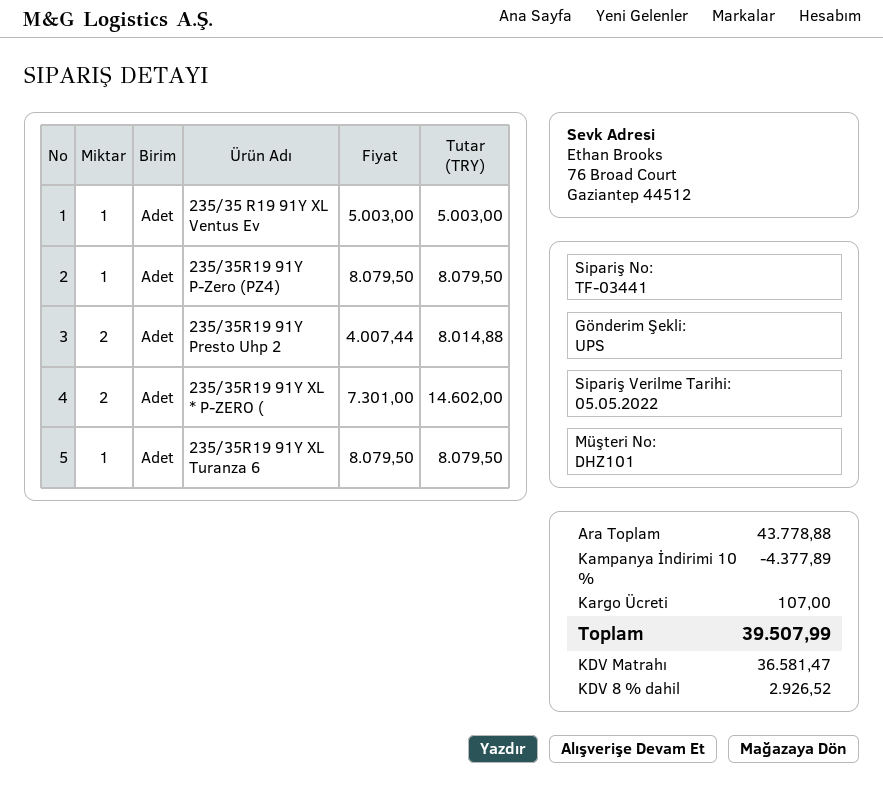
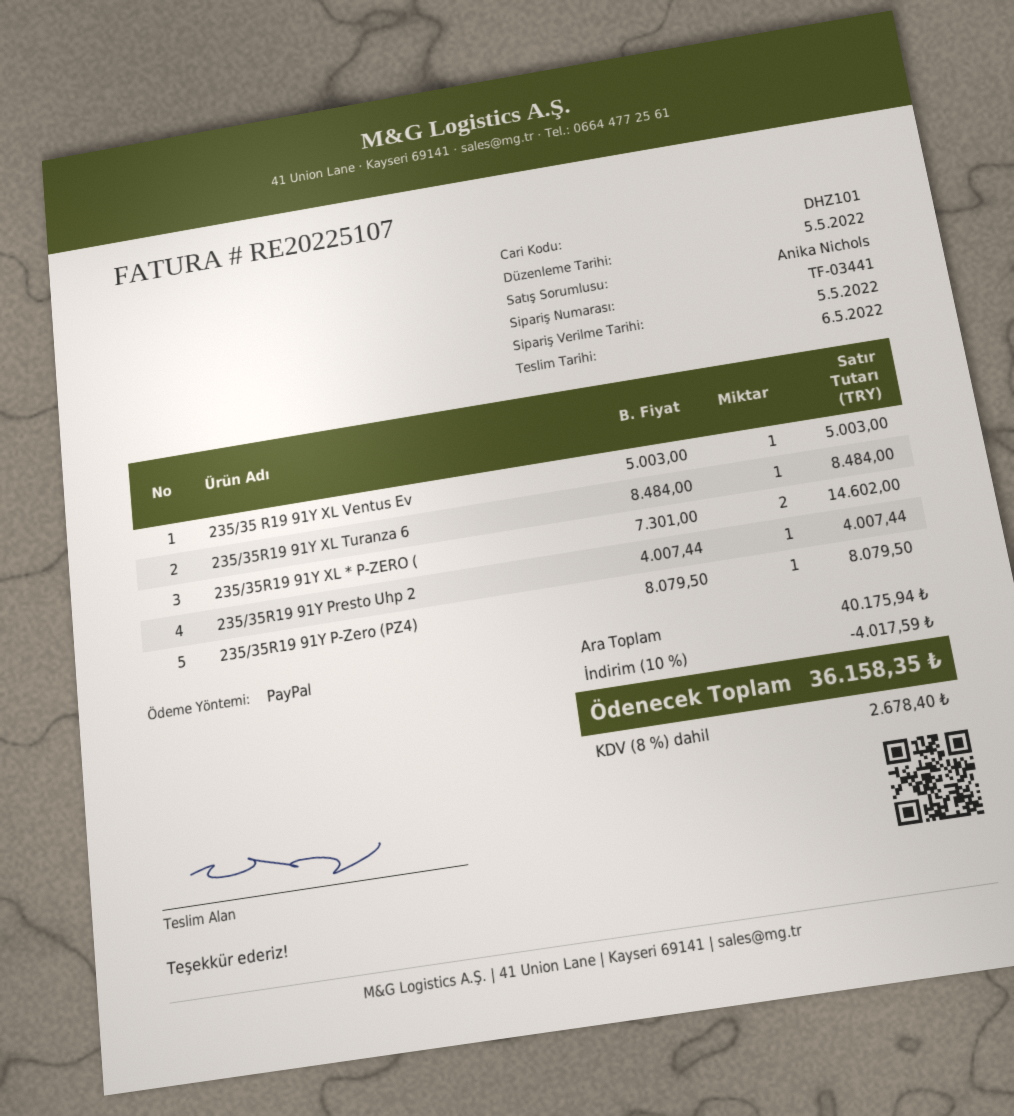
235/35R19 91Y Presto Uhp 2: 2 x 4007.44 = 8014.88 -> 1 x 4007.44 = 4007.44
235/35R19 91Y XL Turanza 6: 1 x 8079.50 = 8079.50 -> 1 x 8484.00 = 8484.00
subtotal: 43778.88 -> 40175.94
discount: 10% = 4377.89 -> 10% = 4017.59
shipping: 107.00 -> none
tax: 8% = 2926.52 -> 8% = 2678.40
total: 39507.99 -> 36158.35

